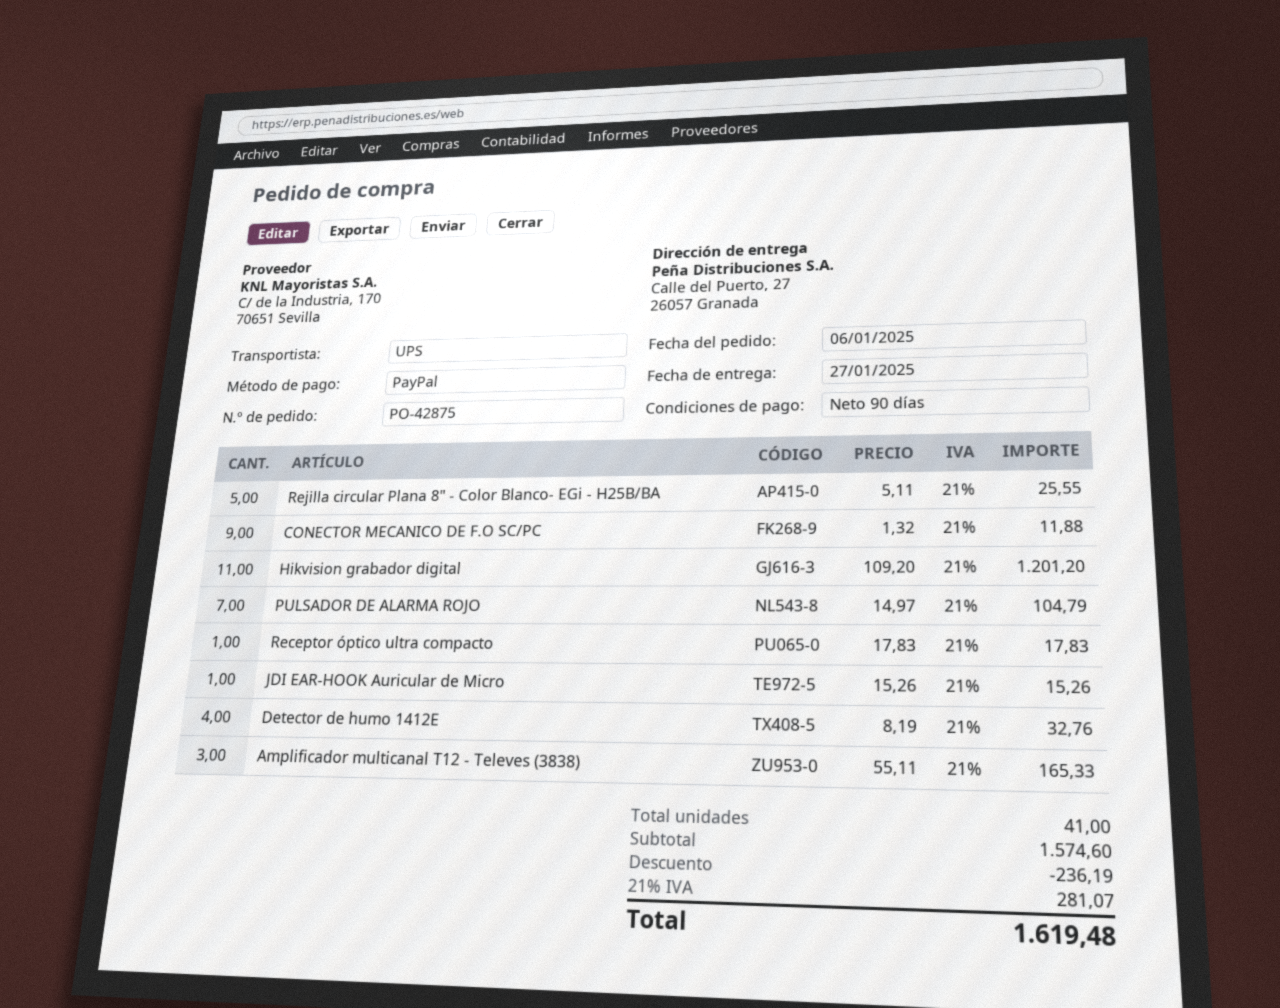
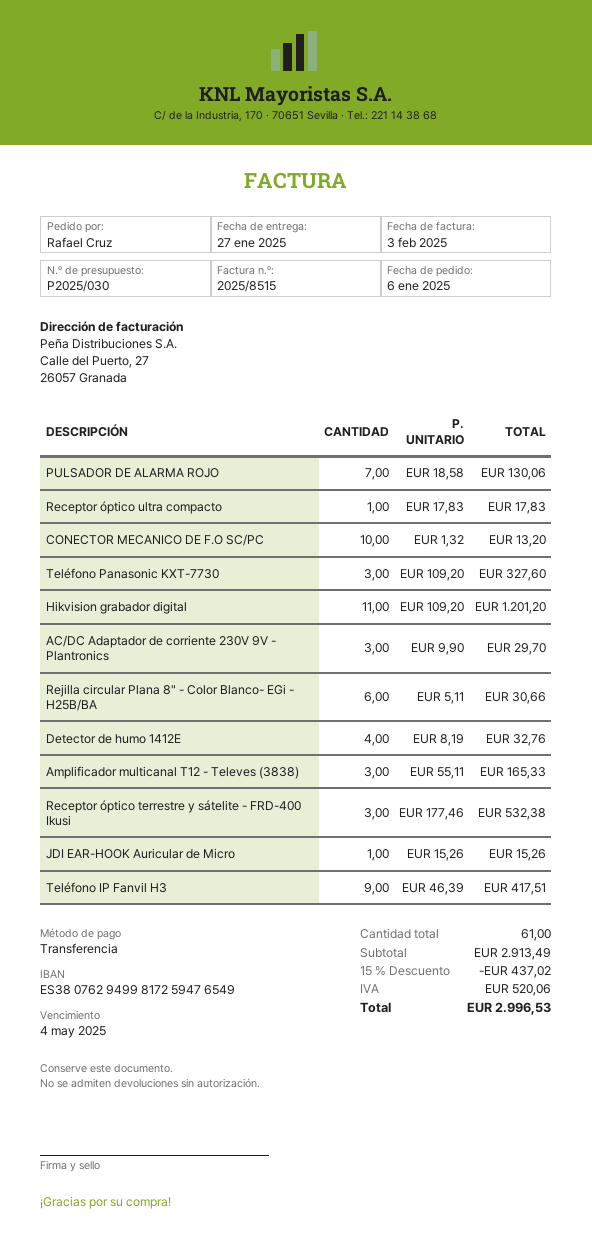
payment method: PayPal -> bank transfer
Rejilla circular Plana 8" - Color Blanco- EGi - H25B/BA: 5 x 5.11 = 25.55 -> 6 x 5.11 = 30.66
CONECTOR MECANICO DE F.O SC/PC: 9 x 1.32 = 11.88 -> 10 x 1.32 = 13.20
PULSADOR DE ALARMA ROJO: 7 x 14.97 = 104.79 -> 7 x 18.58 = 130.06
Teléfono Panasonic KXT-7730: none -> 3 x 109.20 = 327.60
AC/DC Adaptador de corriente 230V 9V - Plantronics: none -> 3 x 9.90 = 29.70
Receptor óptico terrestre y sátelite - FRD-400 Ikusi: none -> 3 x 177.46 = 532.38
Teléfono IP Fanvil H3: none -> 9 x 46.39 = 417.51
total quantity: 41 -> 61
subtotal: 1574.60 -> 2913.49
discount: 236.19 -> 437.02
tax: 281.07 -> 520.06
total: 1619.48 -> 2996.53

